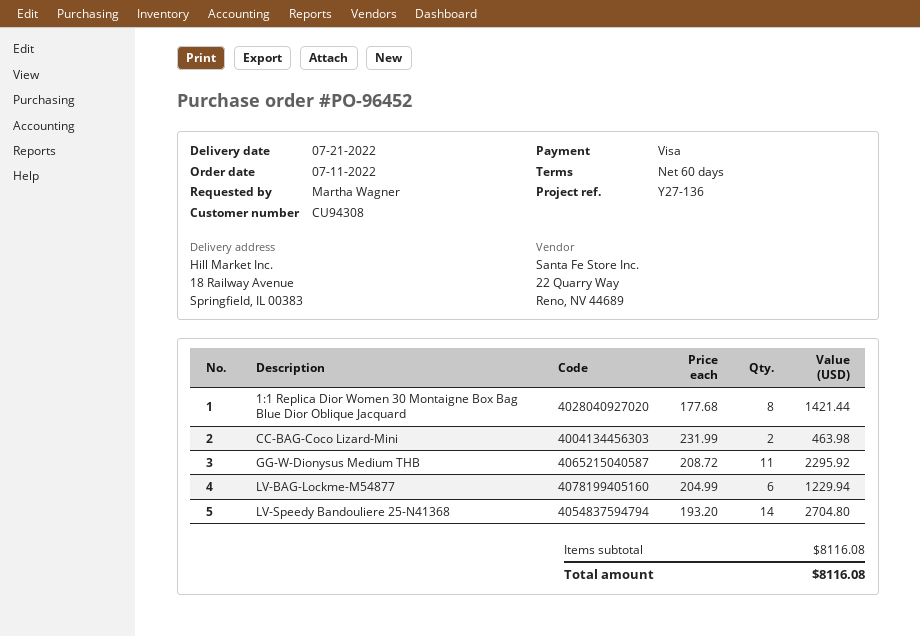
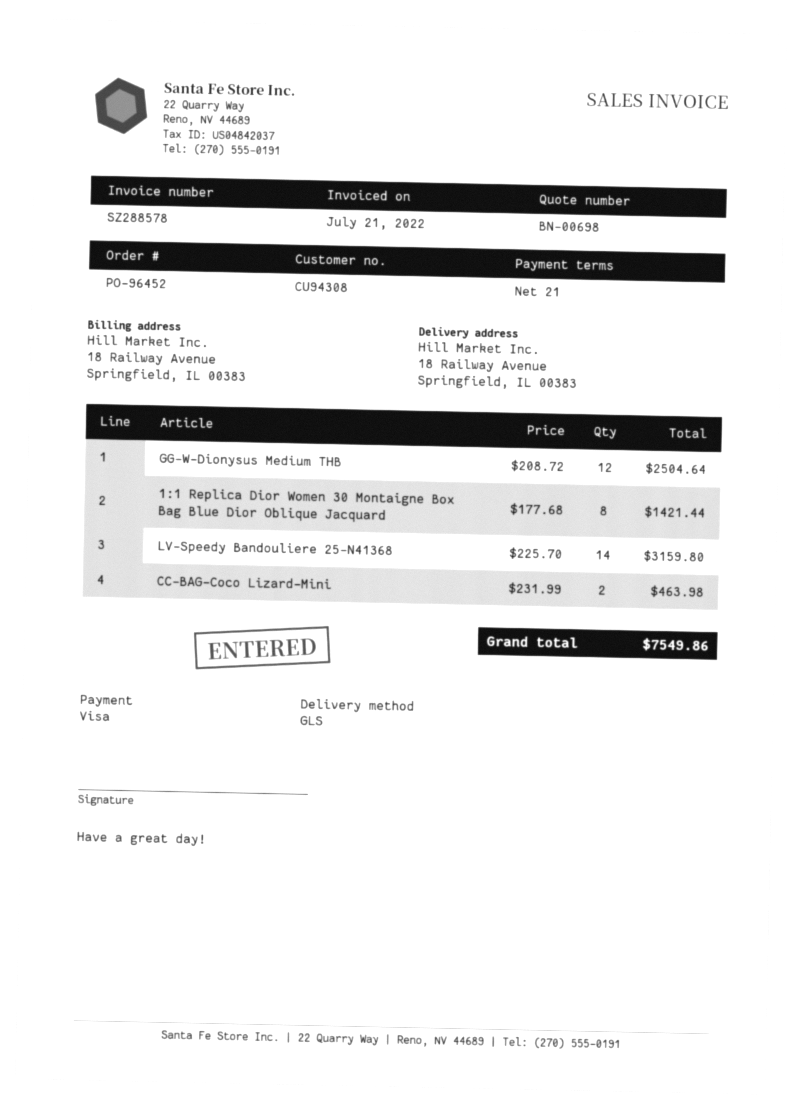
payment terms: 60 days -> 21 days
GG-W-Dionysus Medium THB: 11 x 208.72 = 2295.92 -> 12 x 208.72 = 2504.64
LV-BAG-Lockme-M54877: 6 x 204.99 = 1229.94 -> none
LV-Speedy Bandouliere 25-N41368: 14 x 193.20 = 2704.80 -> 14 x 225.70 = 3159.80
total: 8116.08 -> 7549.86

